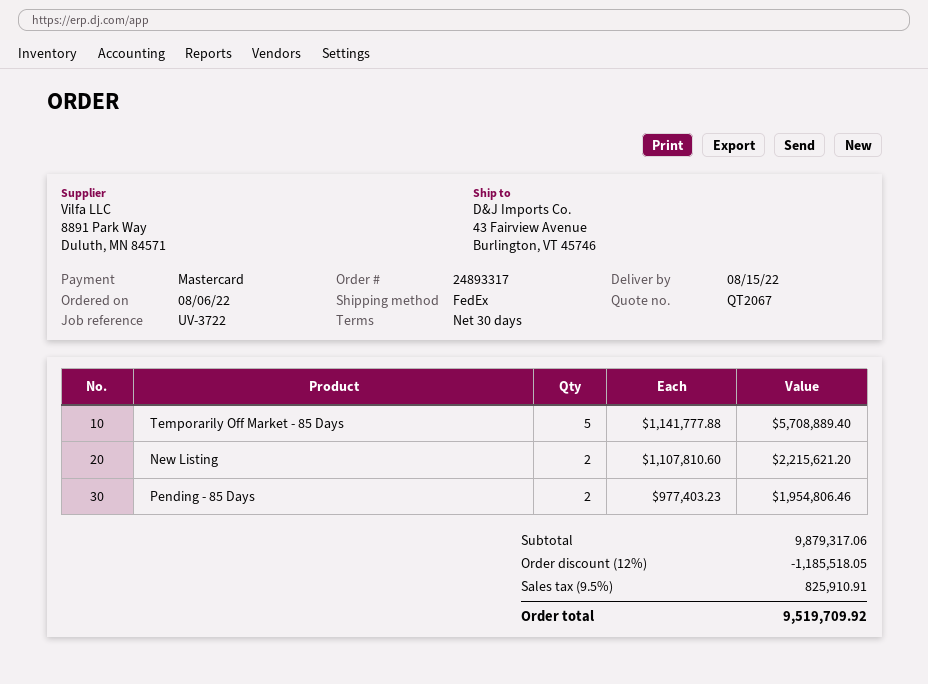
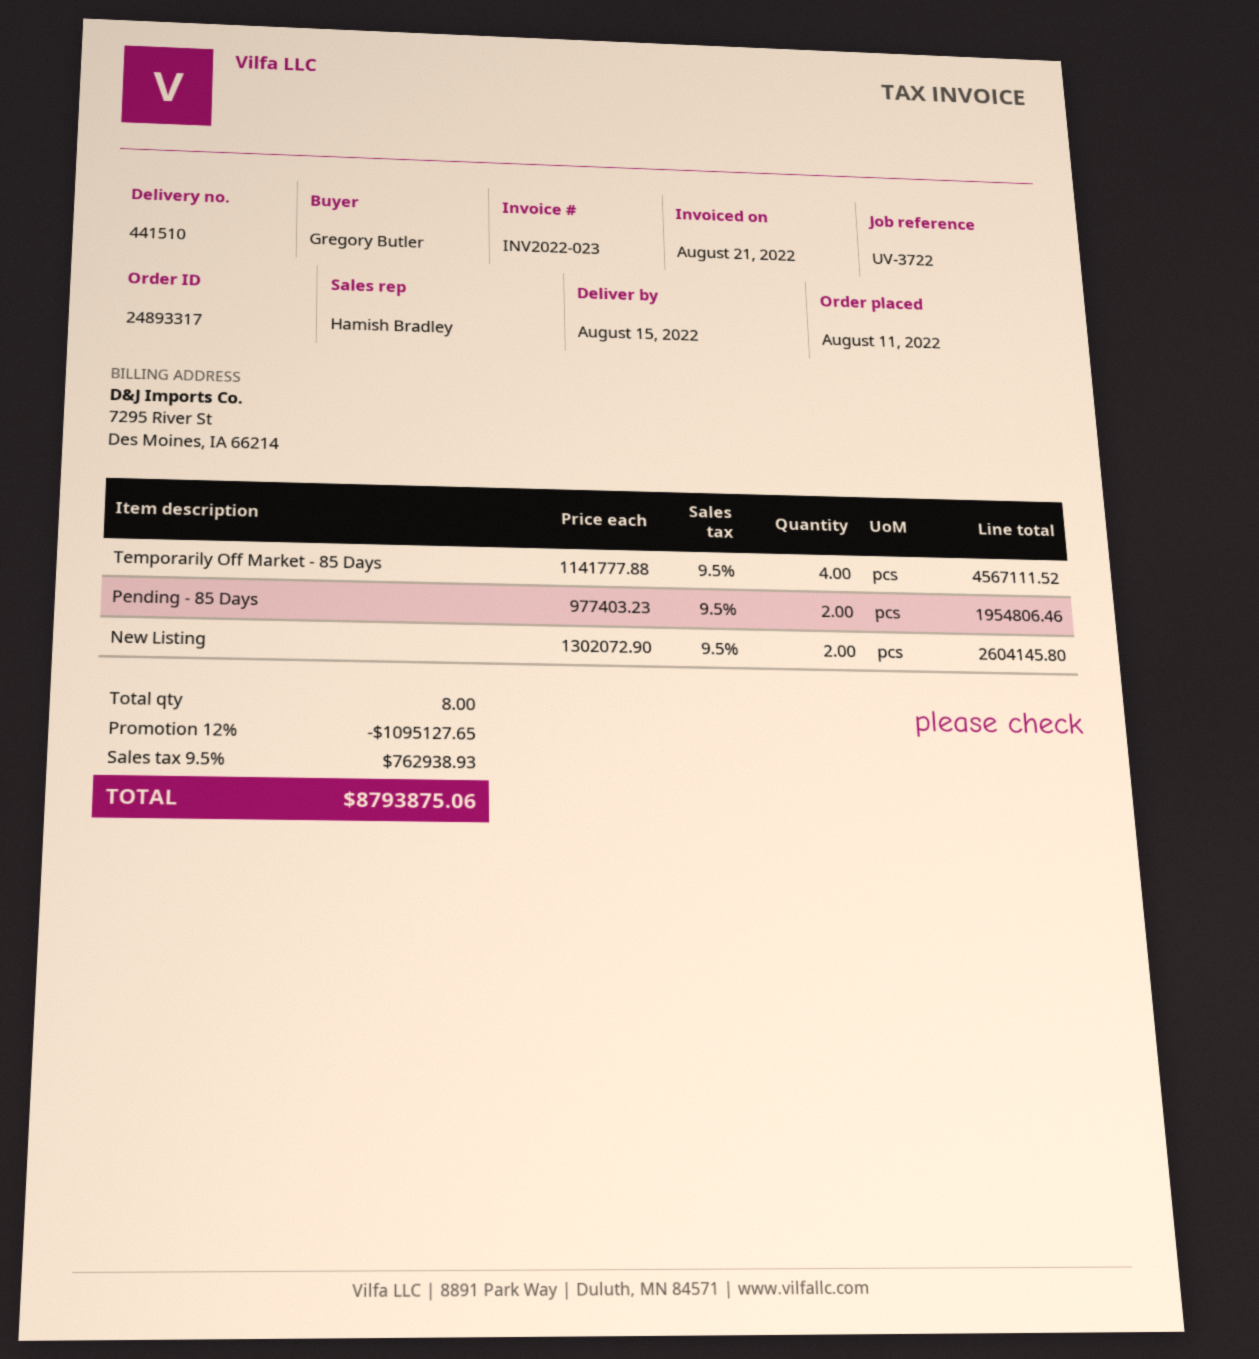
order date: 2022-08-06 -> 2022-08-11
Temporarily Off Market - 85 Days: 5 x 1141777.88 = 5708889.40 -> 4 x 1141777.88 = 4567111.52
New Listing: 2 x 1107810.60 = 2215621.20 -> 2 x 1302072.90 = 2604145.80
discount: 12% = 1185518.05 -> 12% = 1095127.65
tax: 9.5% = 825910.91 -> 9.5% = 762938.93
total: 9519709.92 -> 8793875.06

